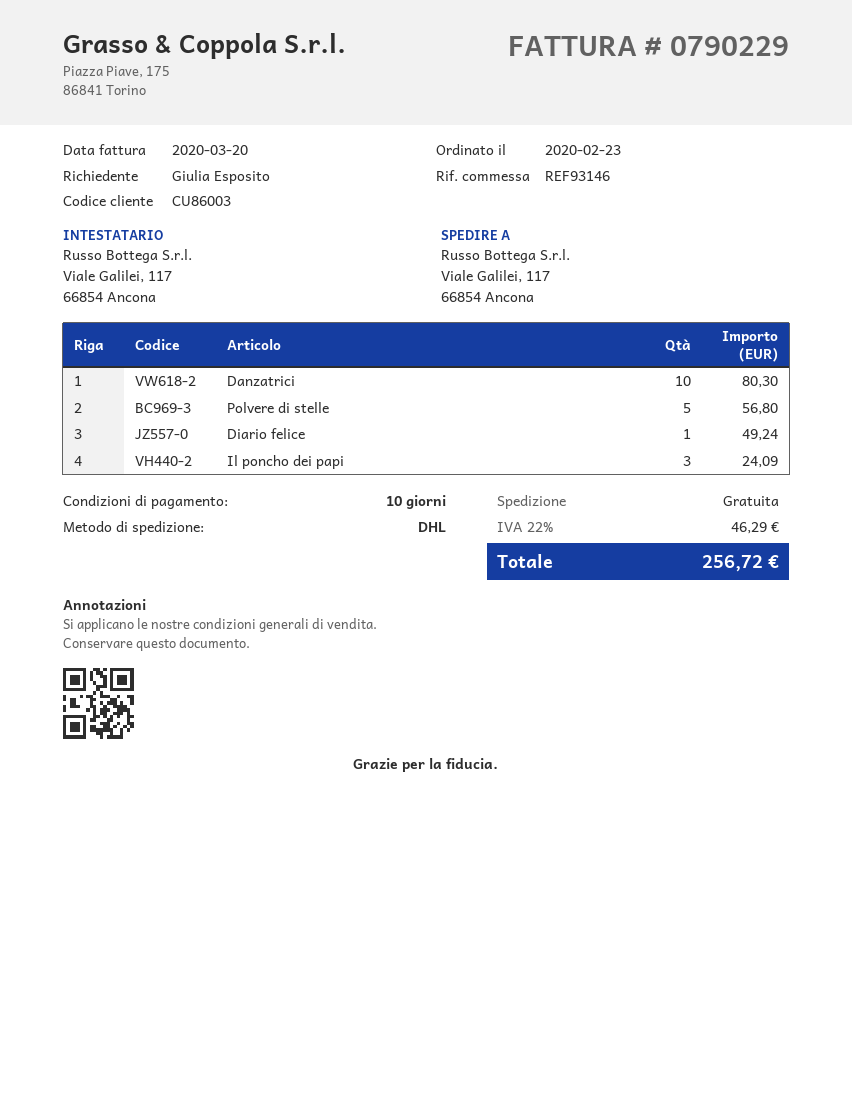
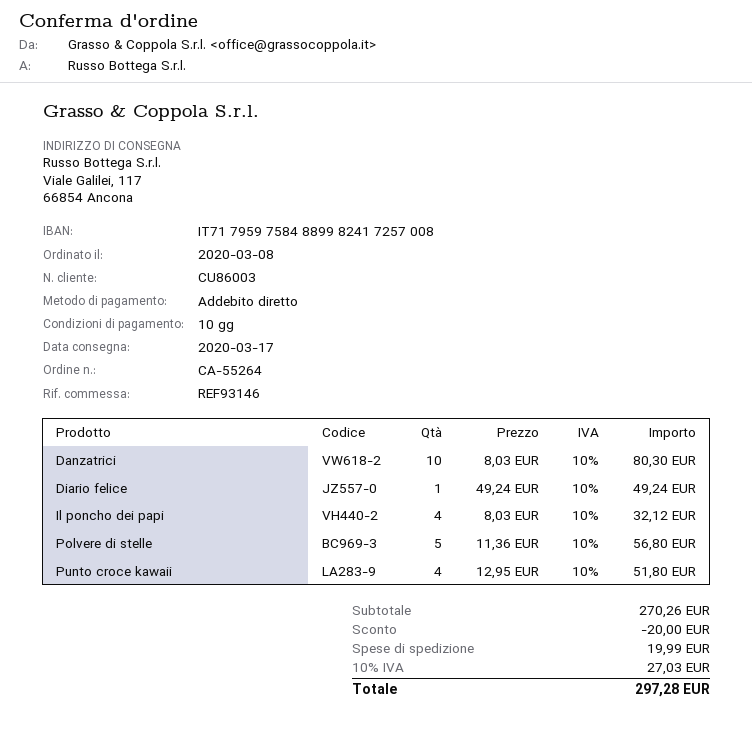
order date: 2020-02-23 -> 2020-03-08
Il poncho dei papi: 3 for 24.09 -> 4 for 32.12
Punto croce kawaii: none -> 4 for 51.80
discount: none -> 20.00
shipping: 0.00 -> 19.99
tax: 22% = 46.29 -> 10% = 27.03
total: 256.72 -> 297.28

